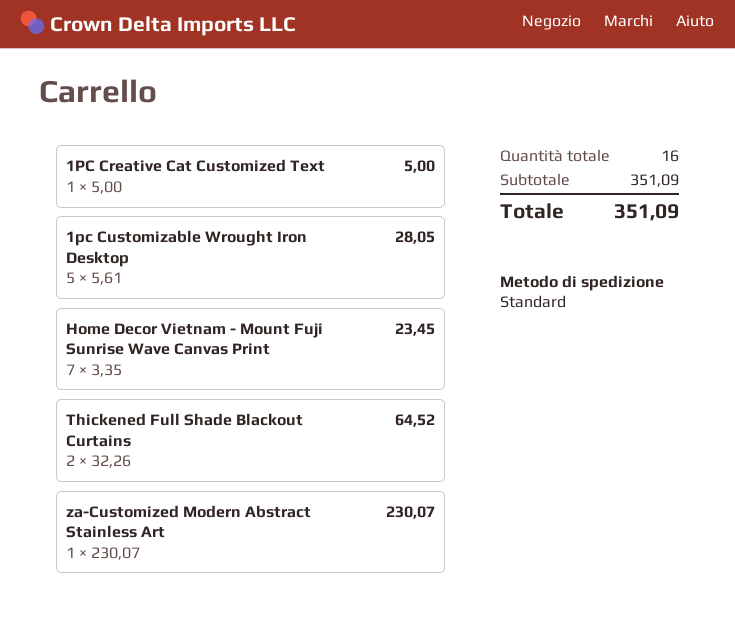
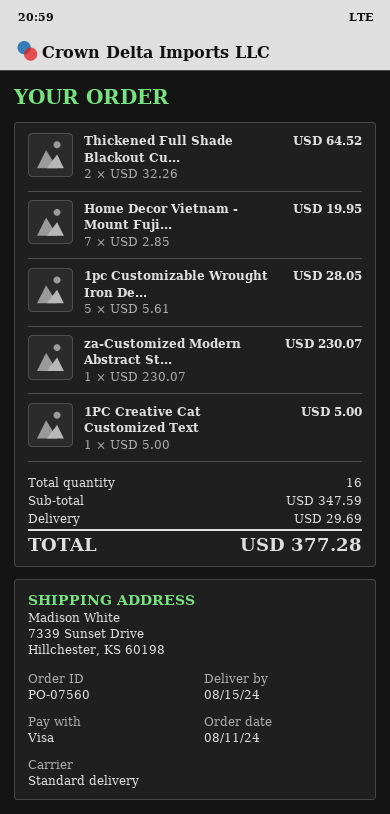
Home Decor Vietnam - Mount Fuji Sunrise Wave Canvas Print: 7 x 3.35 = 23.45 -> 7 x 2.85 = 19.95
subtotal: 351.09 -> 347.59
shipping: none -> 29.69
total: 351.09 -> 377.28

